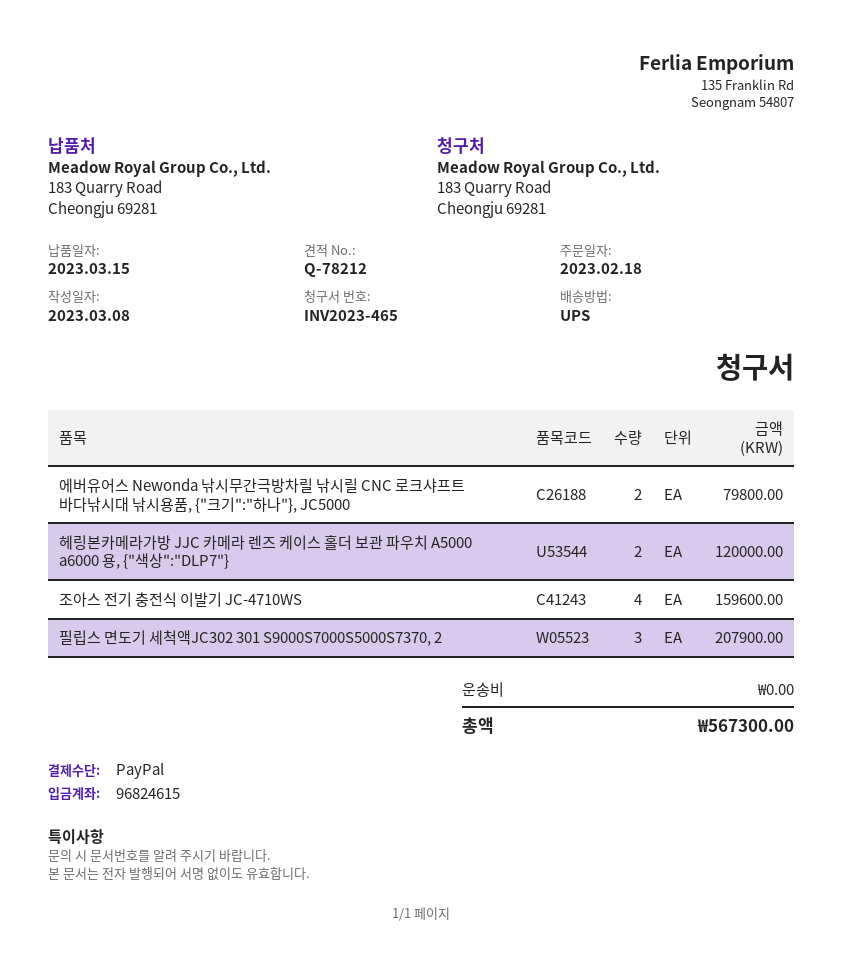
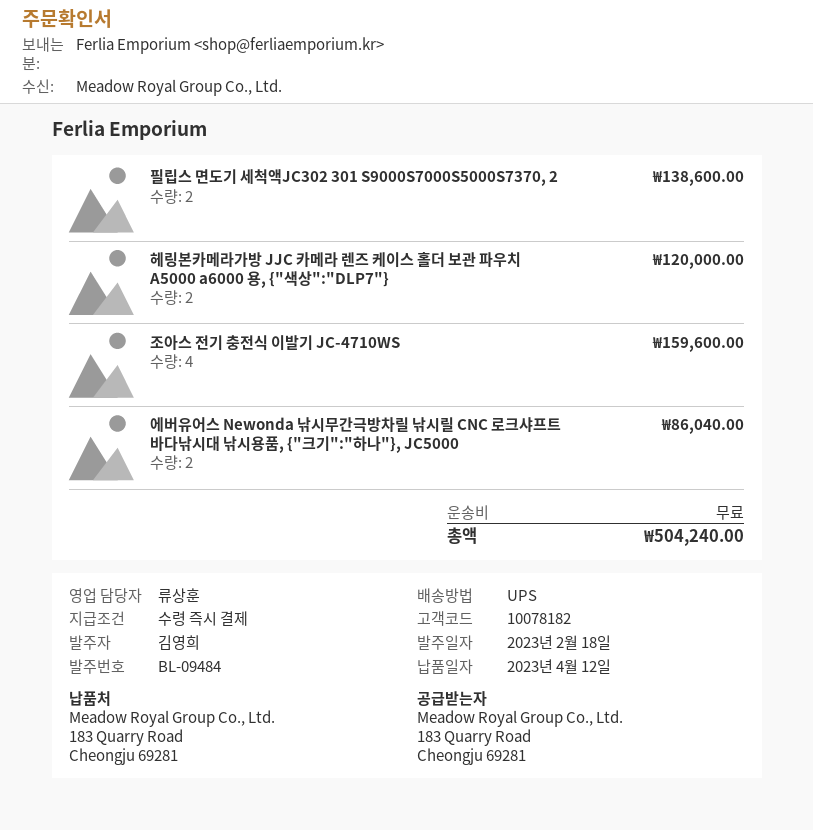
delivery date: 2023-03-15 -> 2023-04-12
에버유어스 Newonda 낚시무간극방차릴 낚시릴 CNC 로크샤프트 바다낚시대 낚시용품, {"크기":"하나"}, JC5000: 2 for 79800.00 -> 2 for 86040.00
필립스 면도기 세척액JC302 301 S9000S7000S5000S7370, 2: 3 for 207900.00 -> 2 for 138600.00
total: 567300.00 -> 504240.00

